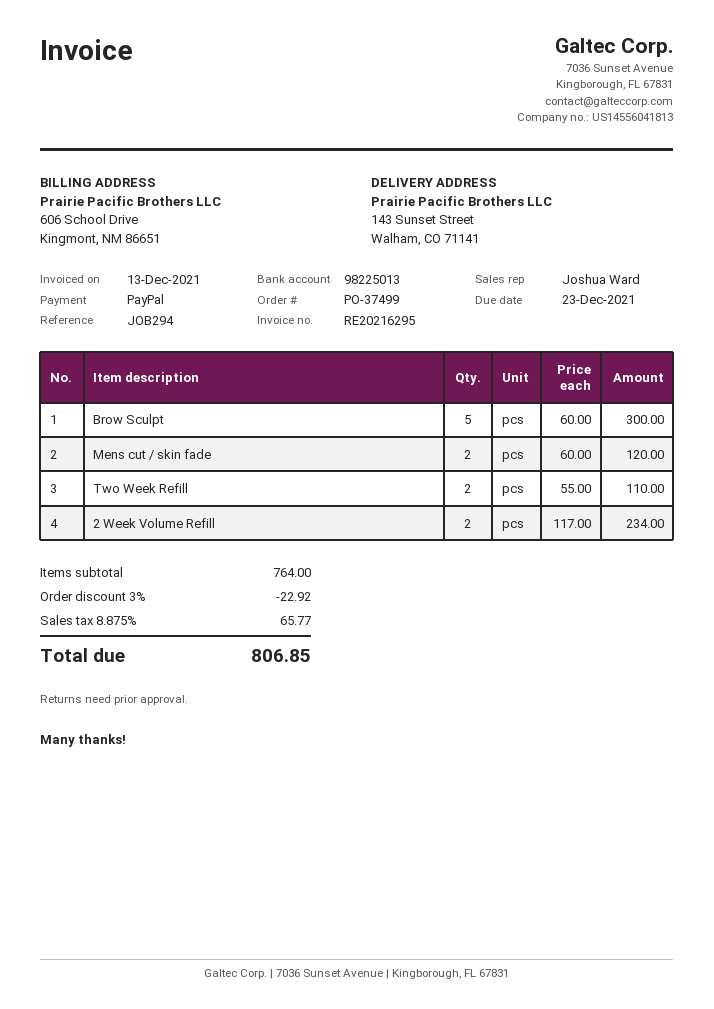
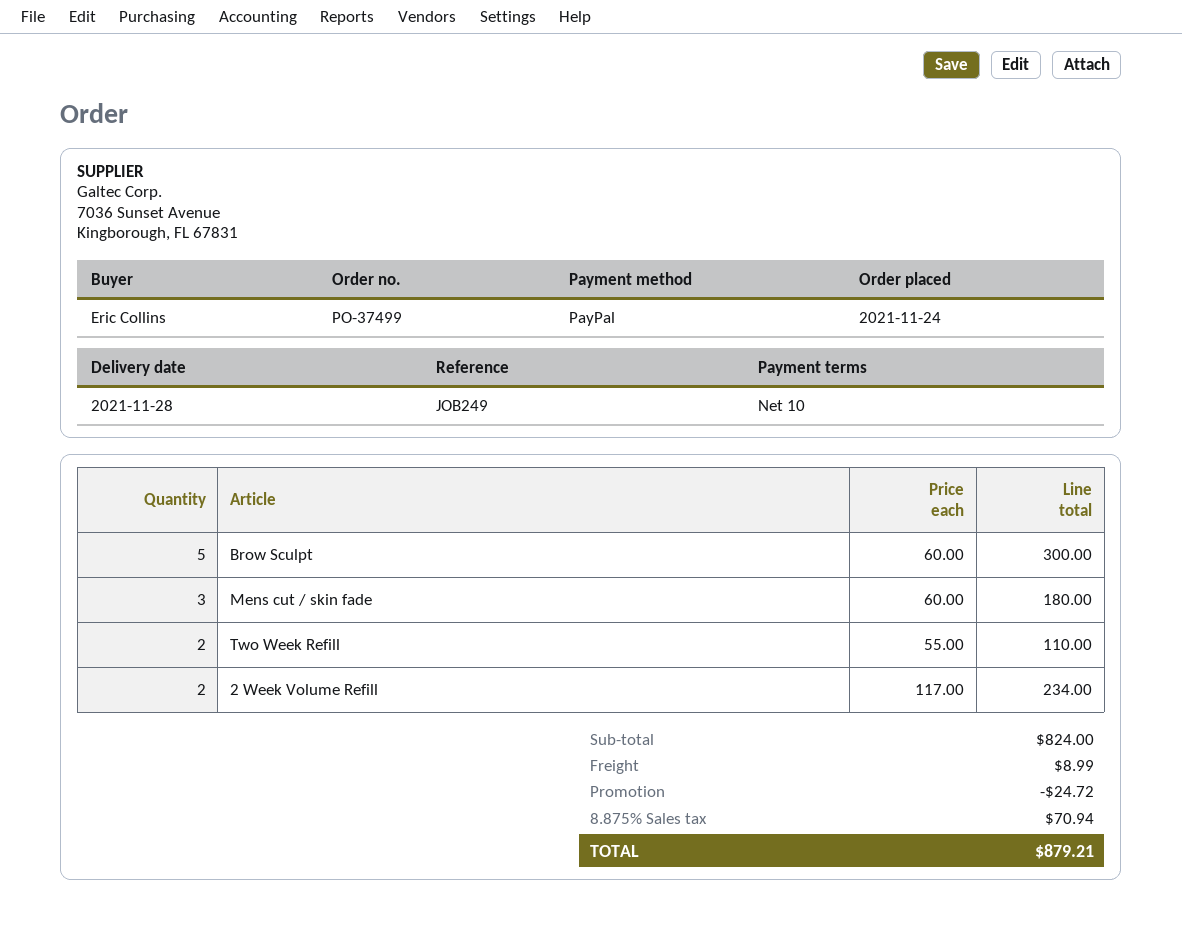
reference: JOB294 -> JOB249
Mens cut / skin fade: 2 x 60.00 = 120.00 -> 3 x 60.00 = 180.00
subtotal: 764.00 -> 824.00
discount: 22.92 -> 24.72
shipping: none -> 8.99
tax: 8.875% = 65.77 -> 8.875% = 70.94
total: 806.85 -> 879.21

